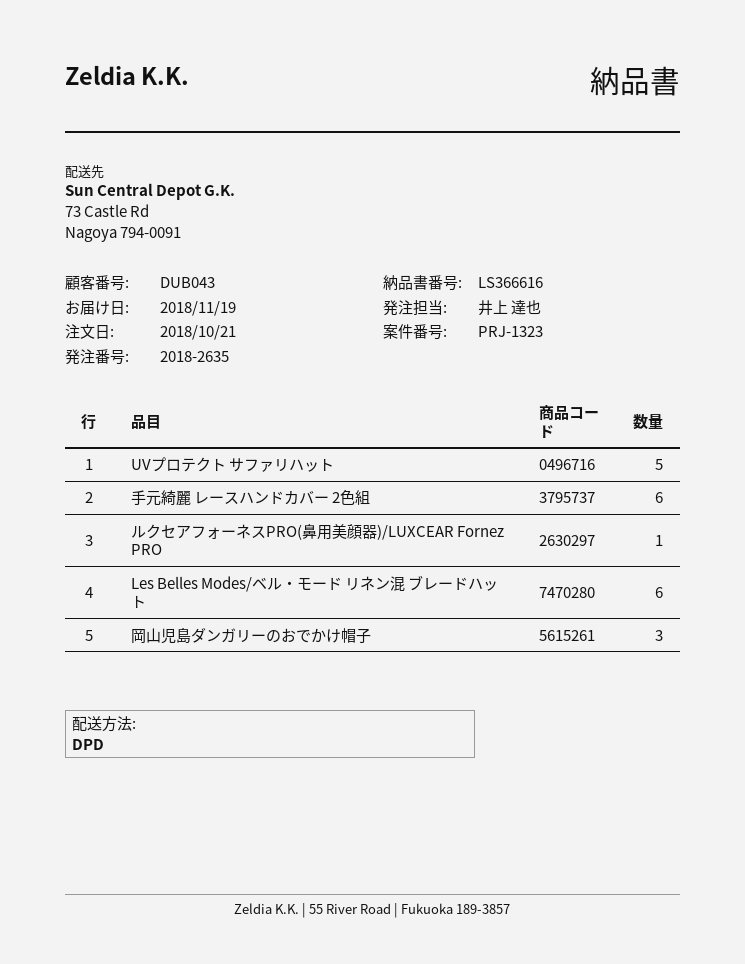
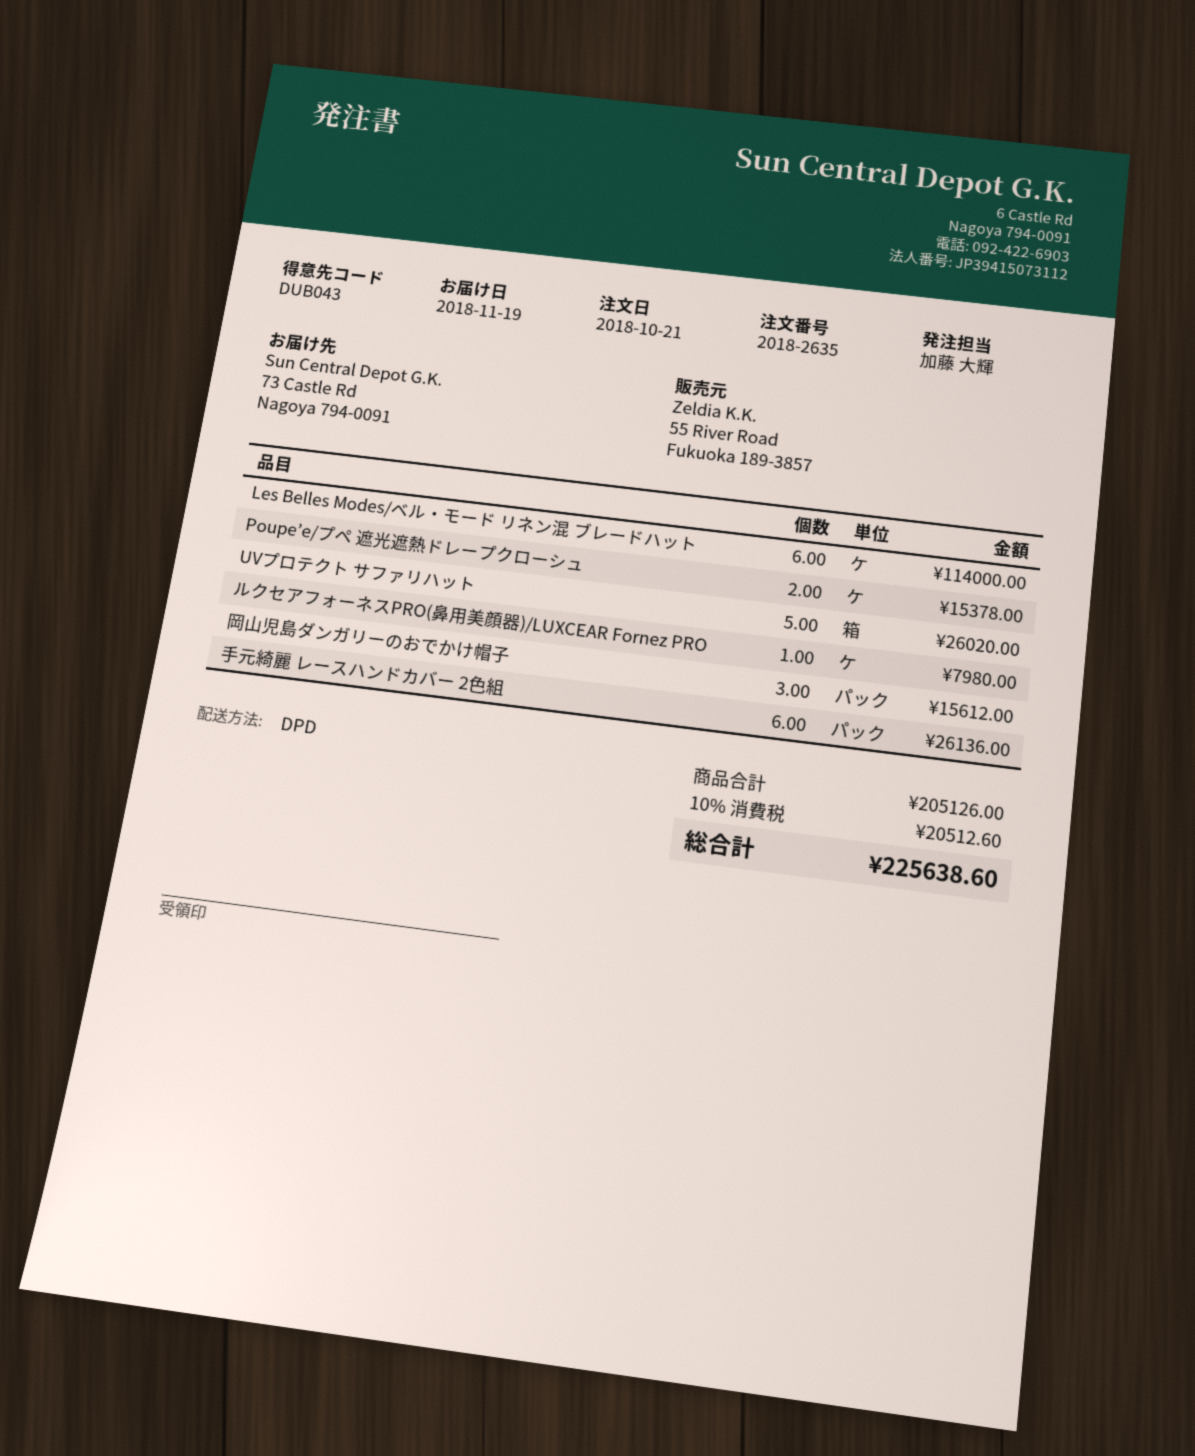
ordered by: 井上 達也 -> 加藤 大輝
Poupe’e/プペ 遮光遮熱ドレープクローシュ: none -> 2

